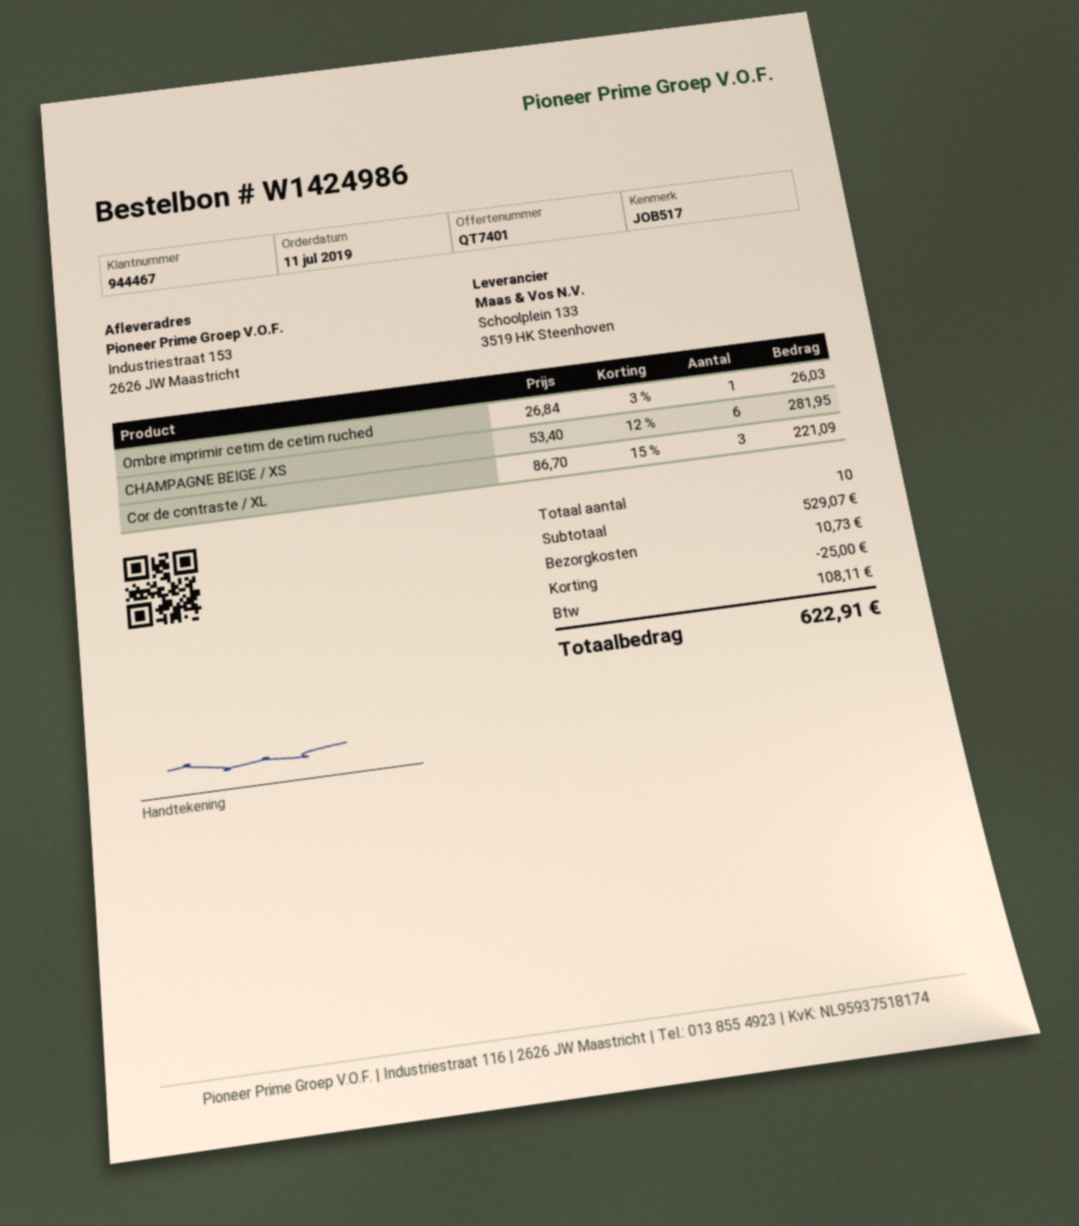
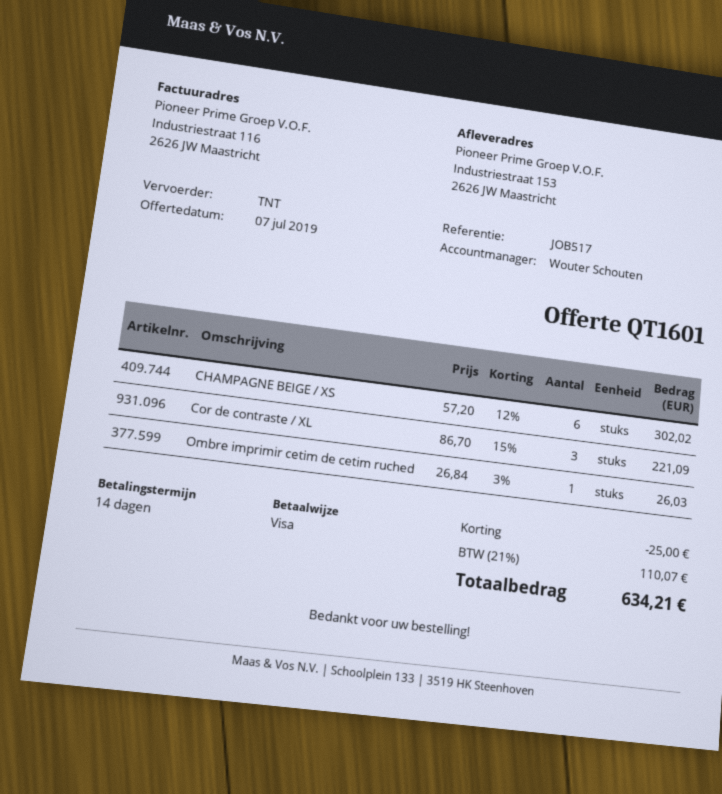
quote number: QT7401 -> QT1601
CHAMPAGNE BEIGE / XS: 6 x 53.40 - 12% = 281.95 -> 6 x 57.20 - 12% = 302.02
shipping: 10.73 -> none
tax: 108.11 -> 110.07
total: 622.91 -> 634.21

